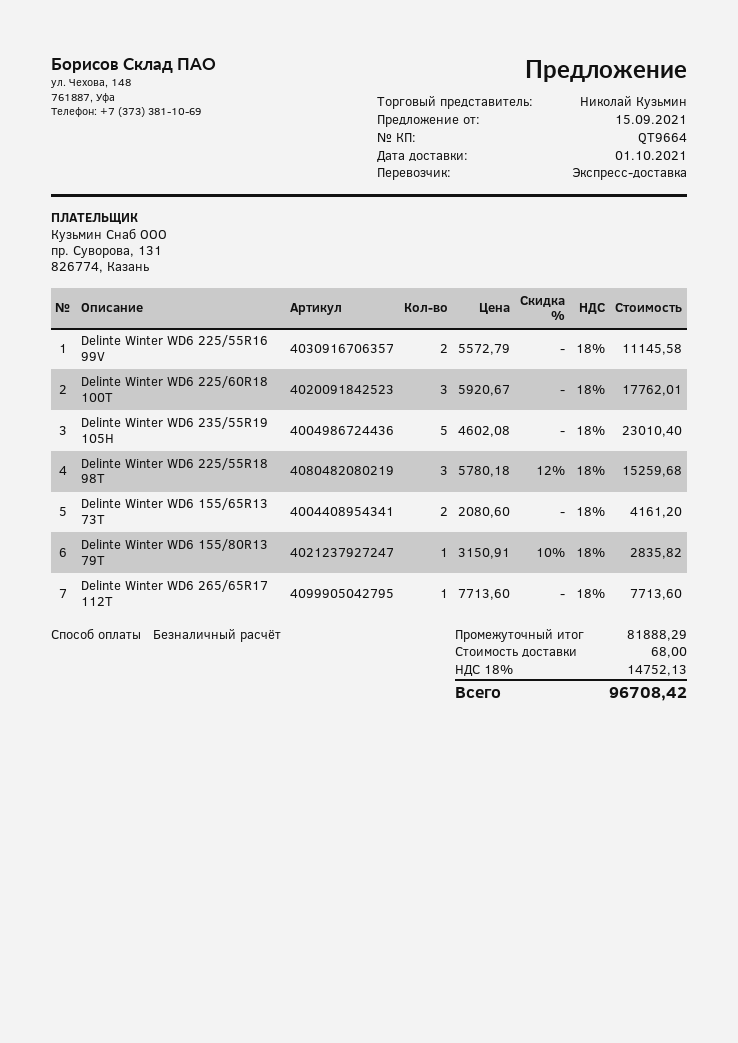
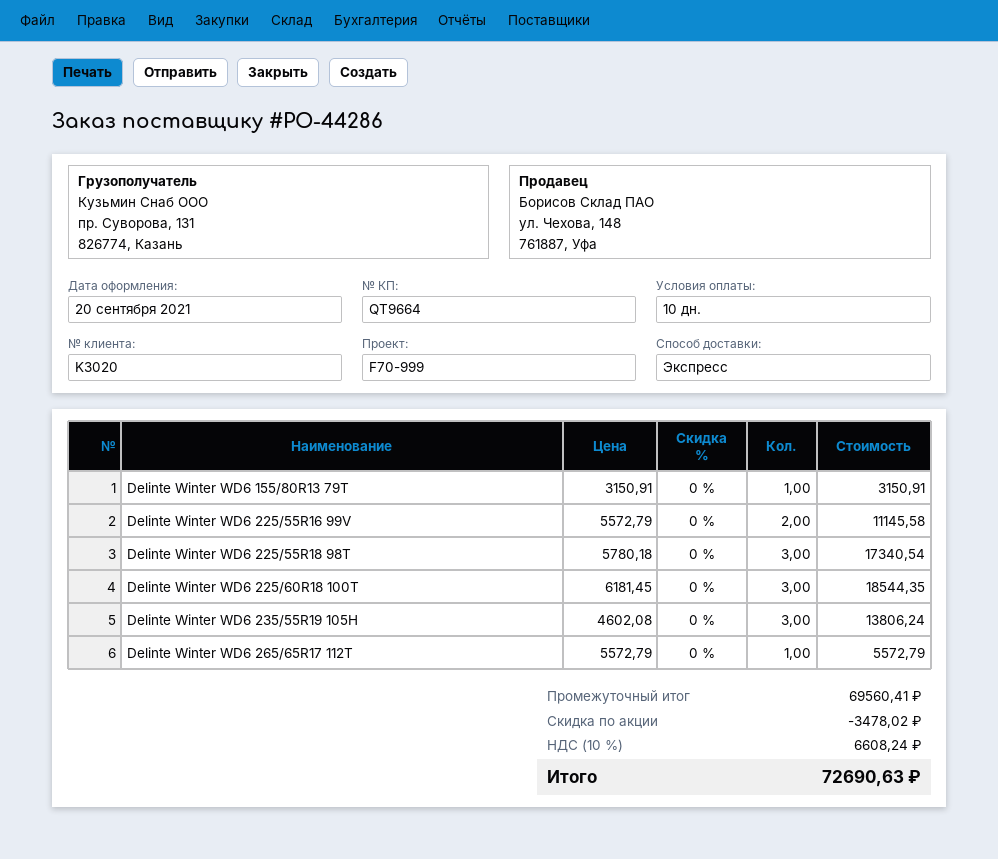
Delinte Winter WD6 225/60R18 100T: 3 x 5920.67 = 17762.01 -> 3 x 6181.45 = 18544.35
Delinte Winter WD6 235/55R19 105H: 5 x 4602.08 = 23010.40 -> 3 x 4602.08 = 13806.24
Delinte Winter WD6 225/55R18 98T: 3 x 5780.18 - 12% = 15259.68 -> 3 x 5780.18 = 17340.54
Delinte Winter WD6 155/65R13 73T: 2 x 2080.60 = 4161.20 -> none
Delinte Winter WD6 155/80R13 79T: 1 x 3150.91 - 10% = 2835.82 -> 1 x 3150.91 = 3150.91
Delinte Winter WD6 265/65R17 112T: 1 x 7713.60 = 7713.60 -> 1 x 5572.79 = 5572.79
subtotal: 81888.29 -> 69560.41
discount: none -> 3478.02
shipping: 68.00 -> none
tax: 18% = 14752.13 -> 10% = 6608.24
total: 96708.42 -> 72690.63

